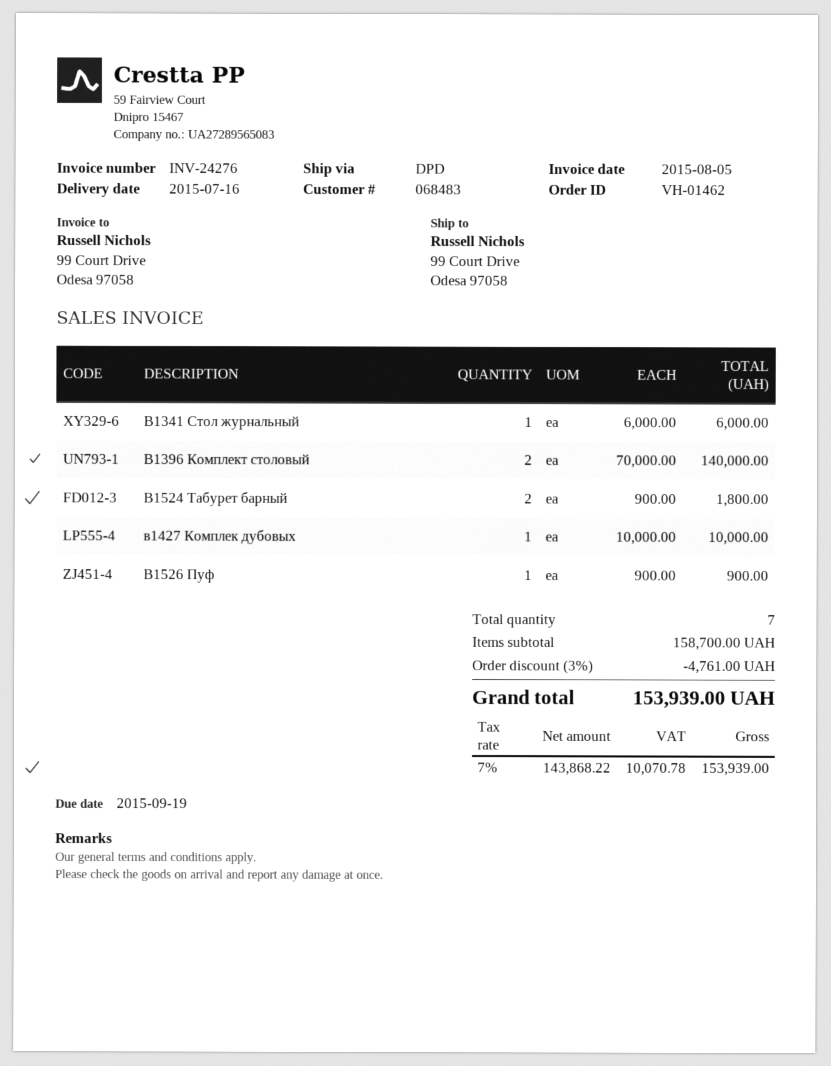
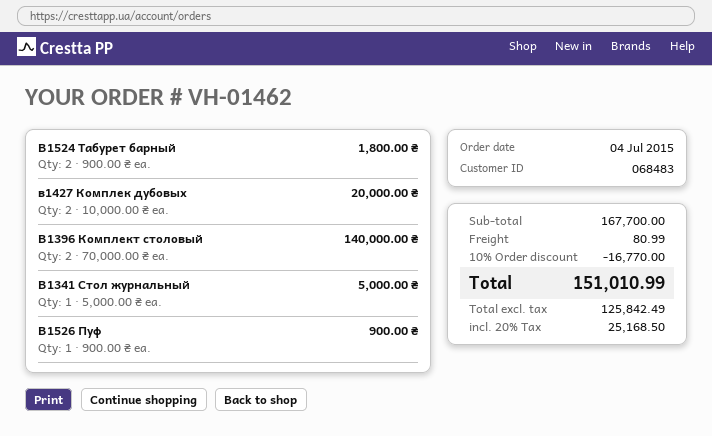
В1341 Стол журнальный: 1 x 6000.00 = 6000.00 -> 1 x 5000.00 = 5000.00
в1427 Комплек дубовых: 1 x 10000.00 = 10000.00 -> 2 x 10000.00 = 20000.00
subtotal: 158700.00 -> 167700.00
discount: 3% = 4761.00 -> 10% = 16770.00
shipping: none -> 80.99
net: 143868.22 -> 125842.49
tax: 7% = 10070.78 -> 20% = 25168.50
total: 153939.00 -> 151010.99

